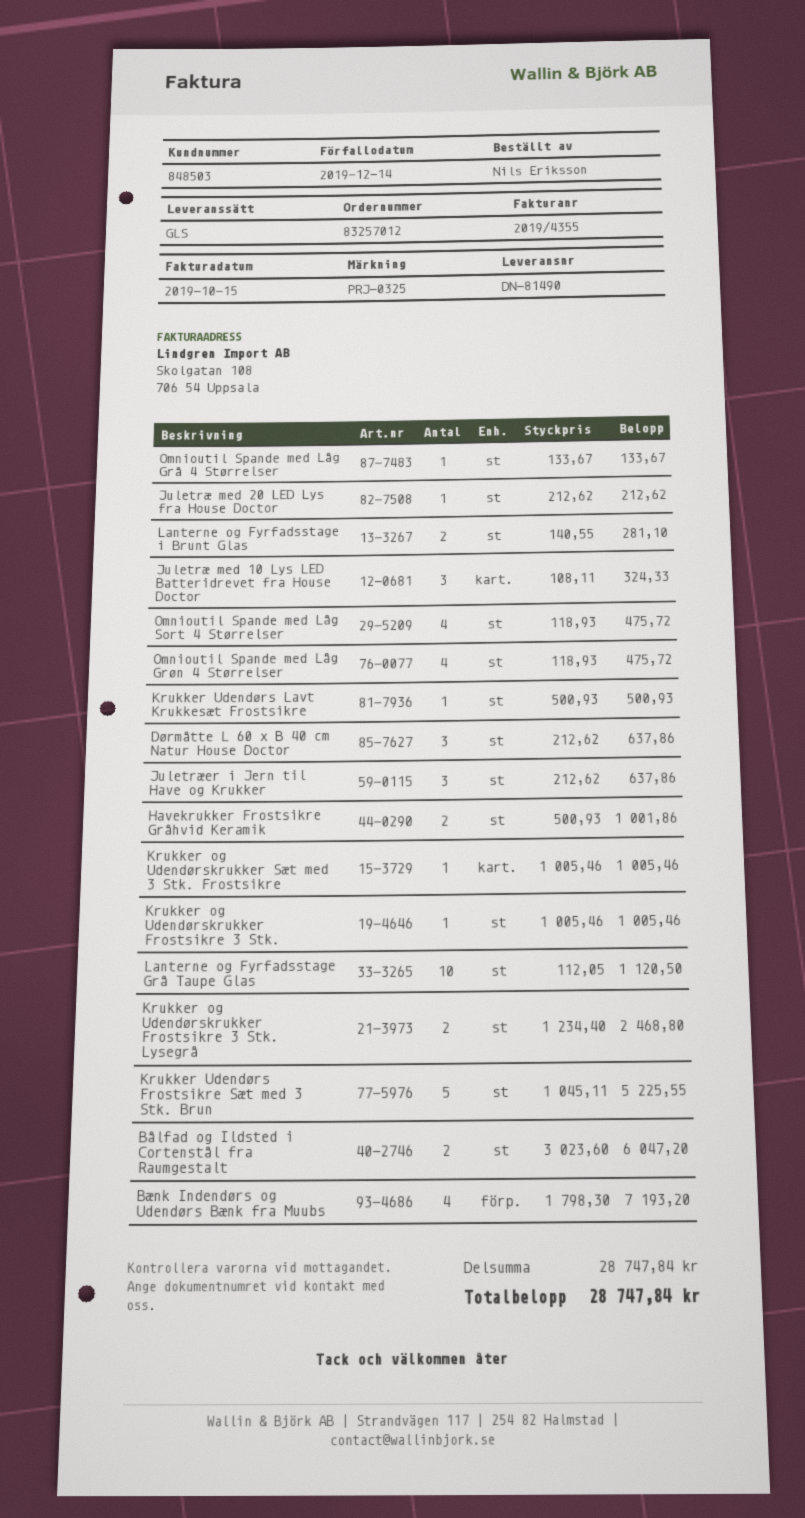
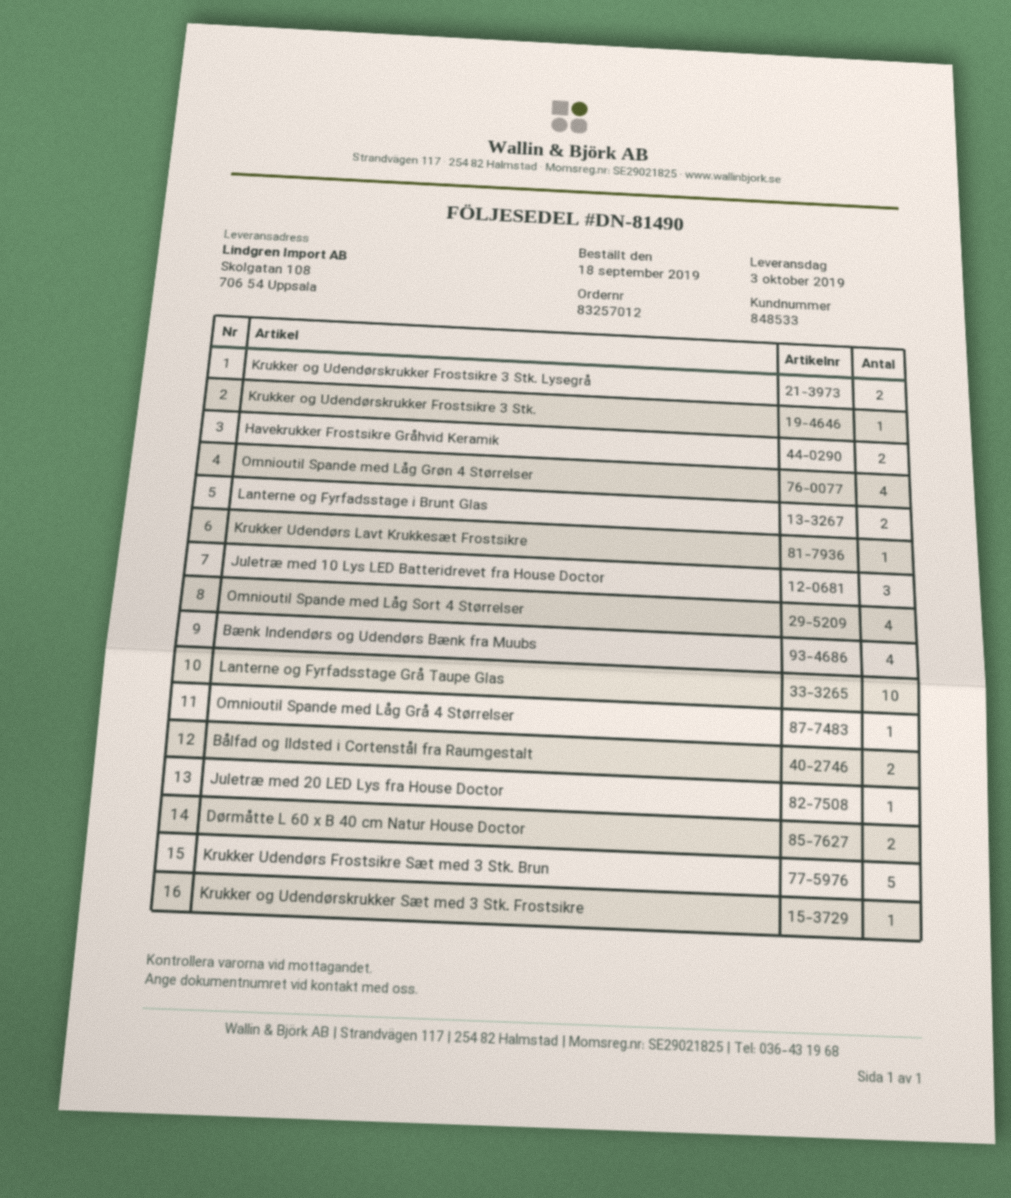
customer number: 848503 -> 848533
Dørmåtte L 60 x B 40 cm Natur House Doctor: 3 -> 2
Juletræer i Jern til Have og Krukker: 3 -> none

